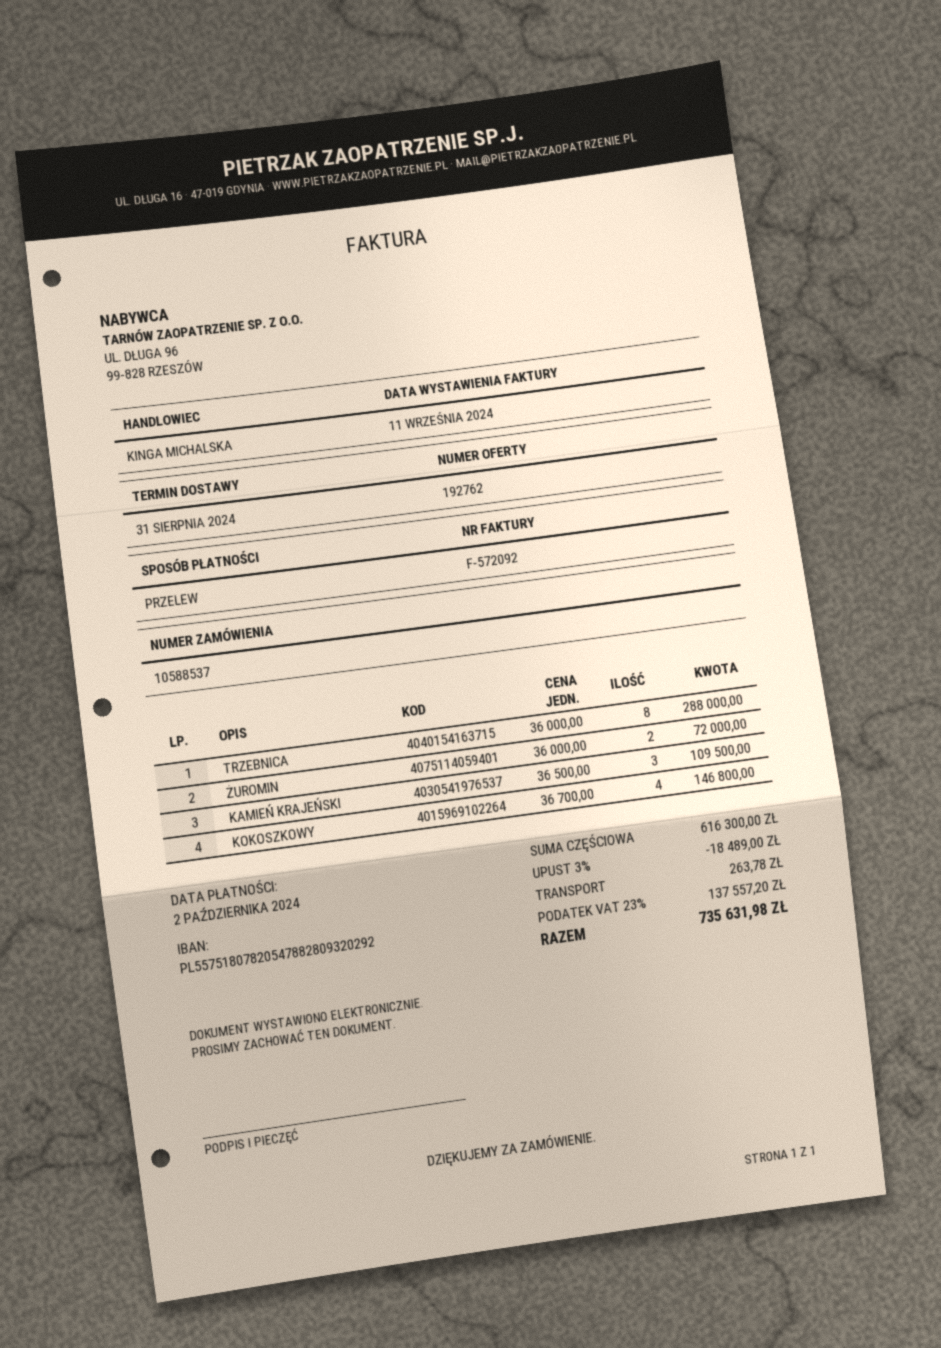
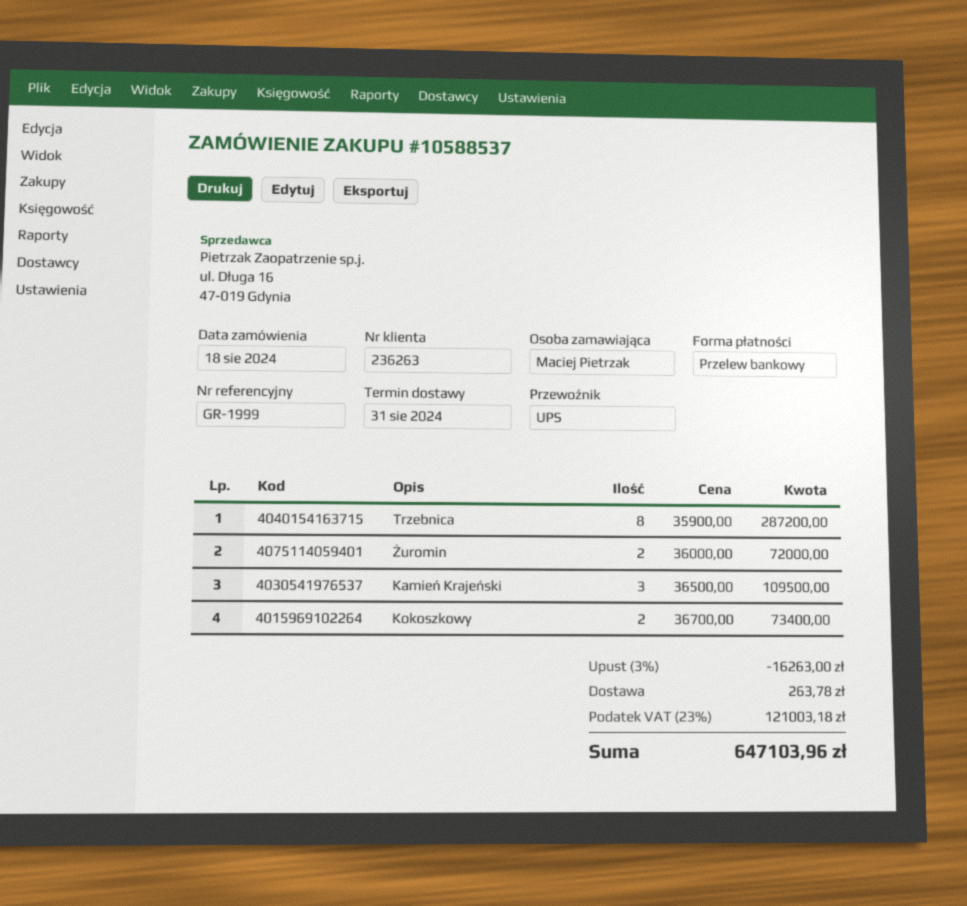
TRZEBNICA: 8 x 36000.00 = 288000.00 -> 8 x 35900.00 = 287200.00
KOKOSZKOWY: 4 x 36700.00 = 146800.00 -> 2 x 36700.00 = 73400.00
discount: 3% = 18489.00 -> 3% = 16263.00
tax: 23% = 137557.20 -> 23% = 121003.18
total: 735631.98 -> 647103.96

